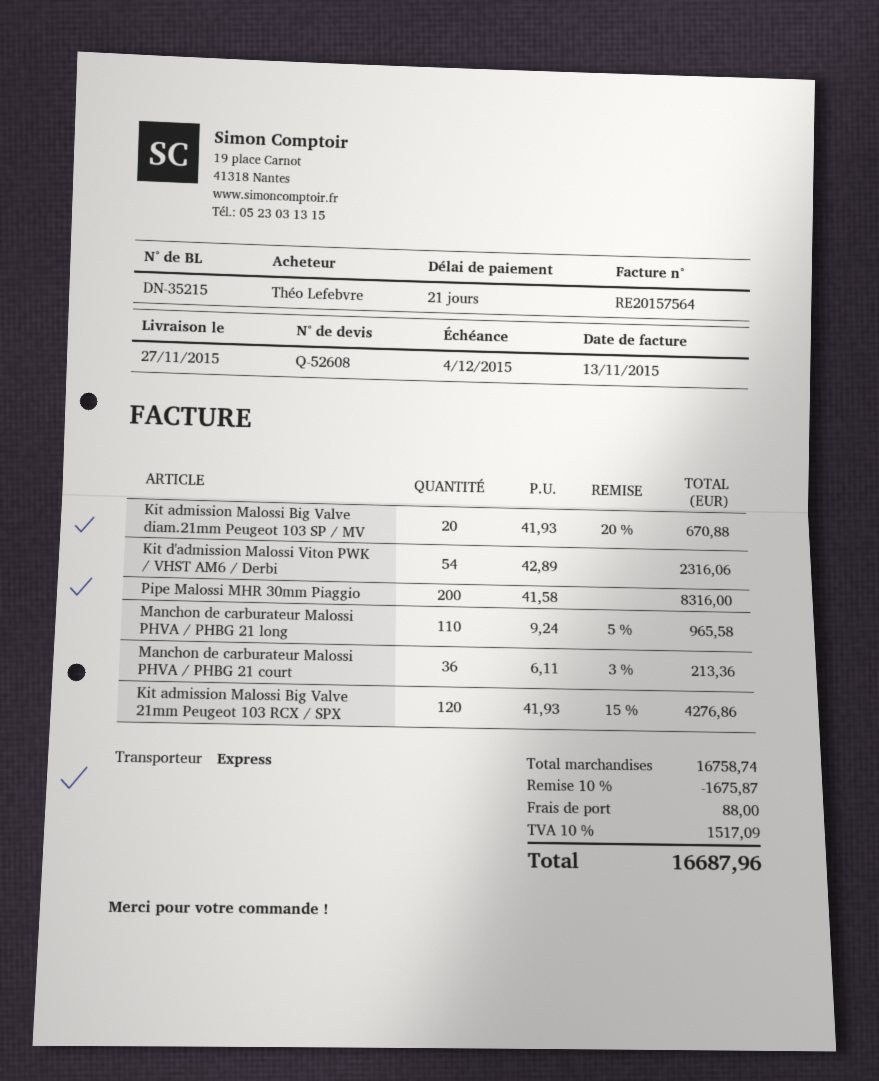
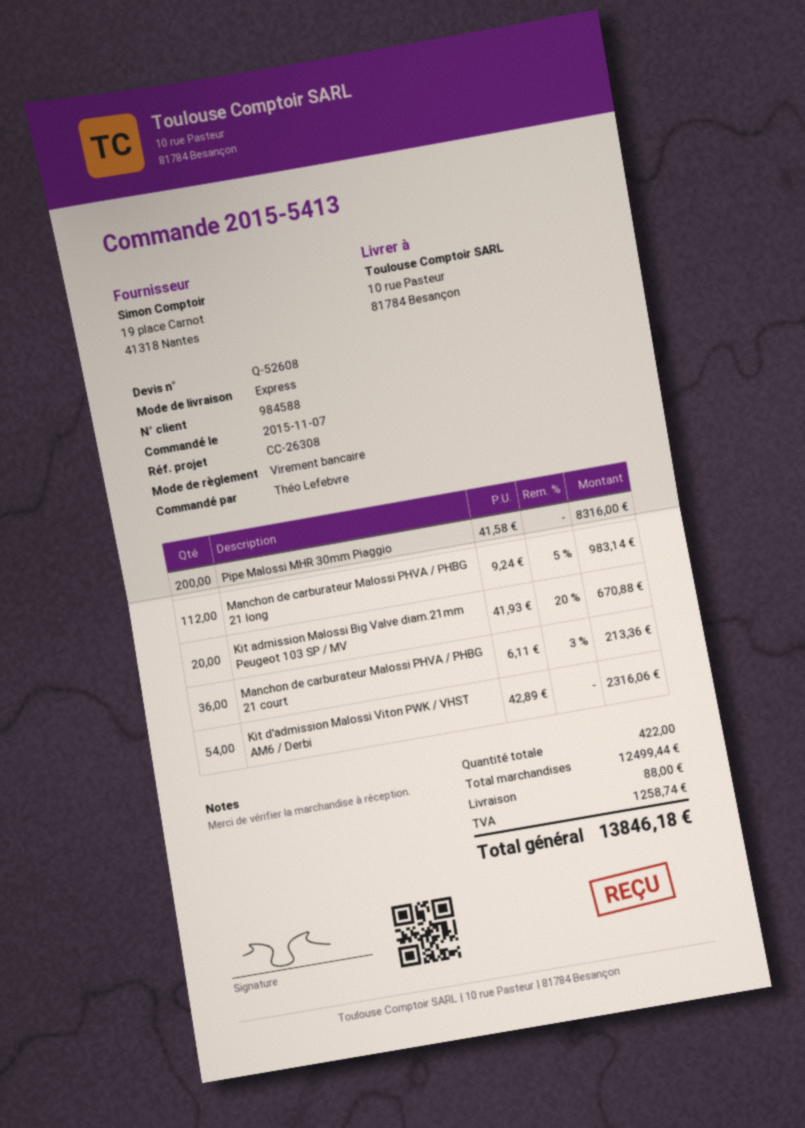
Manchon de carburateur Malossi PHVA / PHBG 21 long: 110 x 9.24 - 5% = 965.58 -> 112 x 9.24 - 5% = 983.14
Kit admission Malossi Big Valve 21mm Peugeot 103 RCX / SPX: 120 x 41.93 - 15% = 4276.86 -> none
subtotal: 16758.74 -> 12499.44
discount: 10% = 1675.87 -> none
tax: 1517.09 -> 1258.74
total: 16687.96 -> 13846.18

